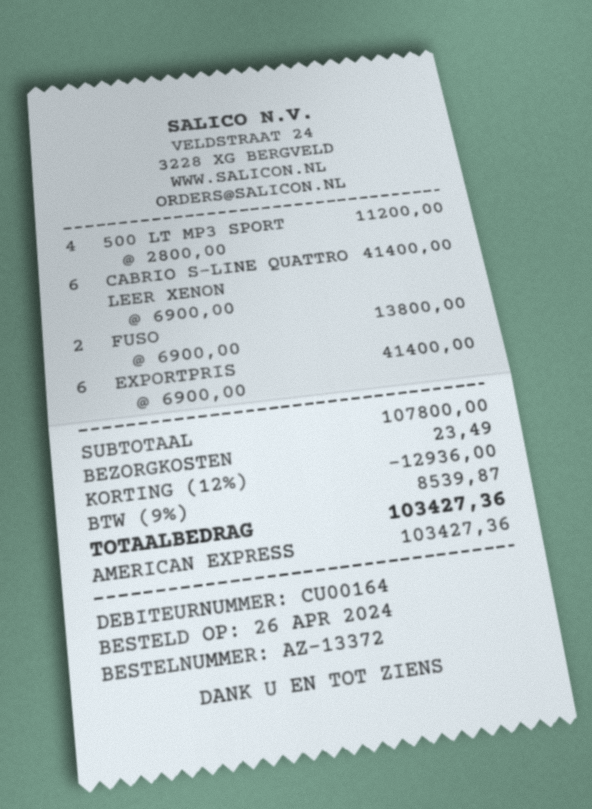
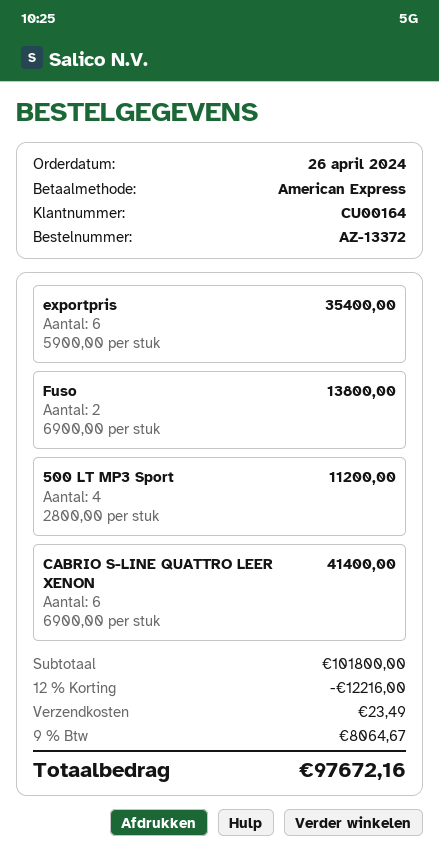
EXPORTPRIS: 6 x 6900.00 = 41400.00 -> 6 x 5900.00 = 35400.00
subtotal: 107800.00 -> 101800.00
discount: 12% = 12936.00 -> 12% = 12216.00
tax: 9% = 8539.87 -> 9% = 8064.67
total: 103427.36 -> 97672.16

